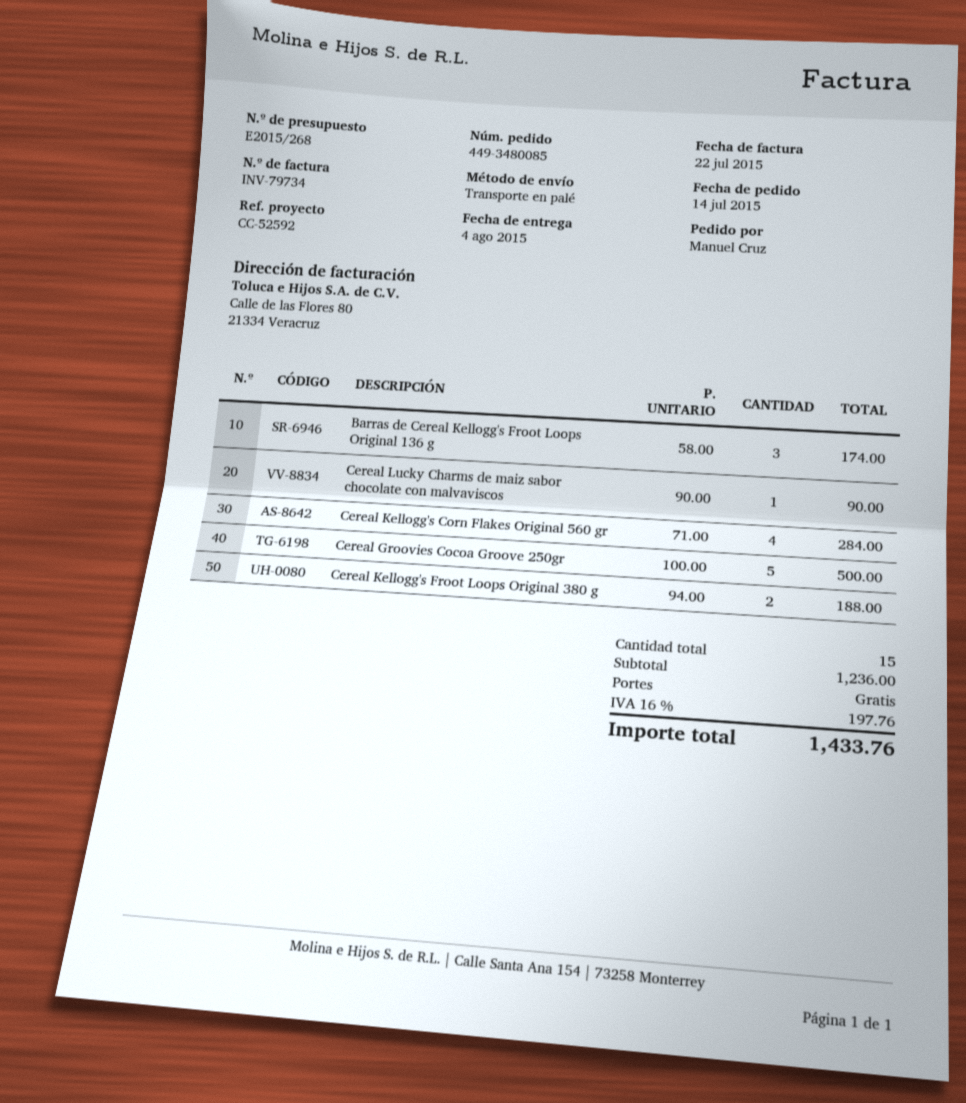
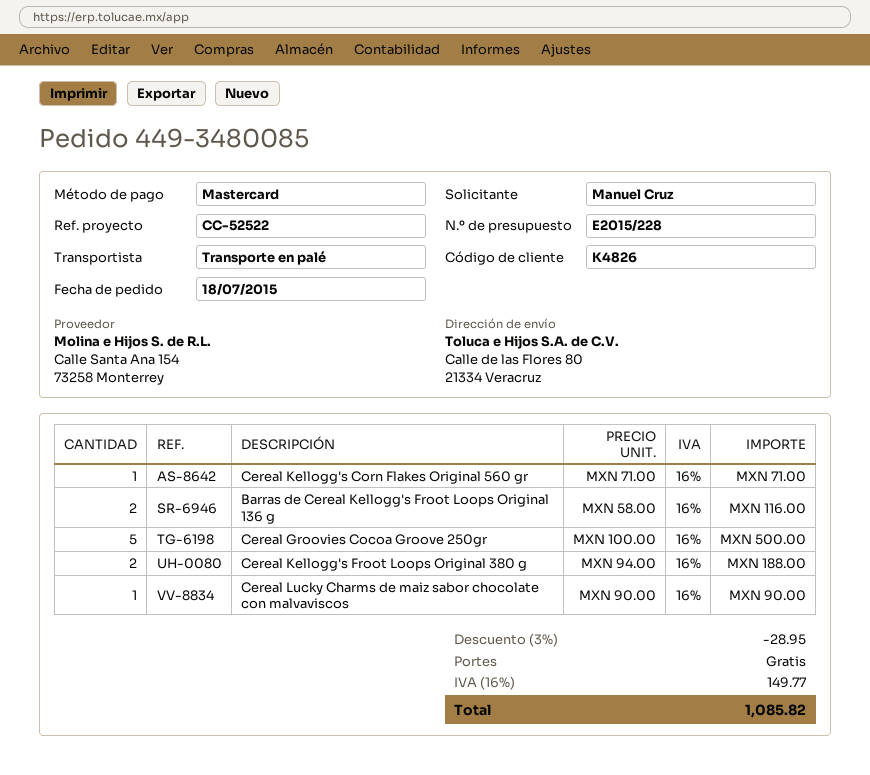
quote number: E2015/268 -> E2015/228
order date: 2015-07-14 -> 2015-07-18
reference: CC-52592 -> CC-52522
Barras de Cereal Kellogg's Froot Loops Original 136 g: 3 x 58.00 = 174.00 -> 2 x 58.00 = 116.00
Cereal Kellogg's Corn Flakes Original 560 gr: 4 x 71.00 = 284.00 -> 1 x 71.00 = 71.00
discount: none -> 3% = 28.95
tax: 16% = 197.76 -> 16% = 149.77
total: 1433.76 -> 1085.82

